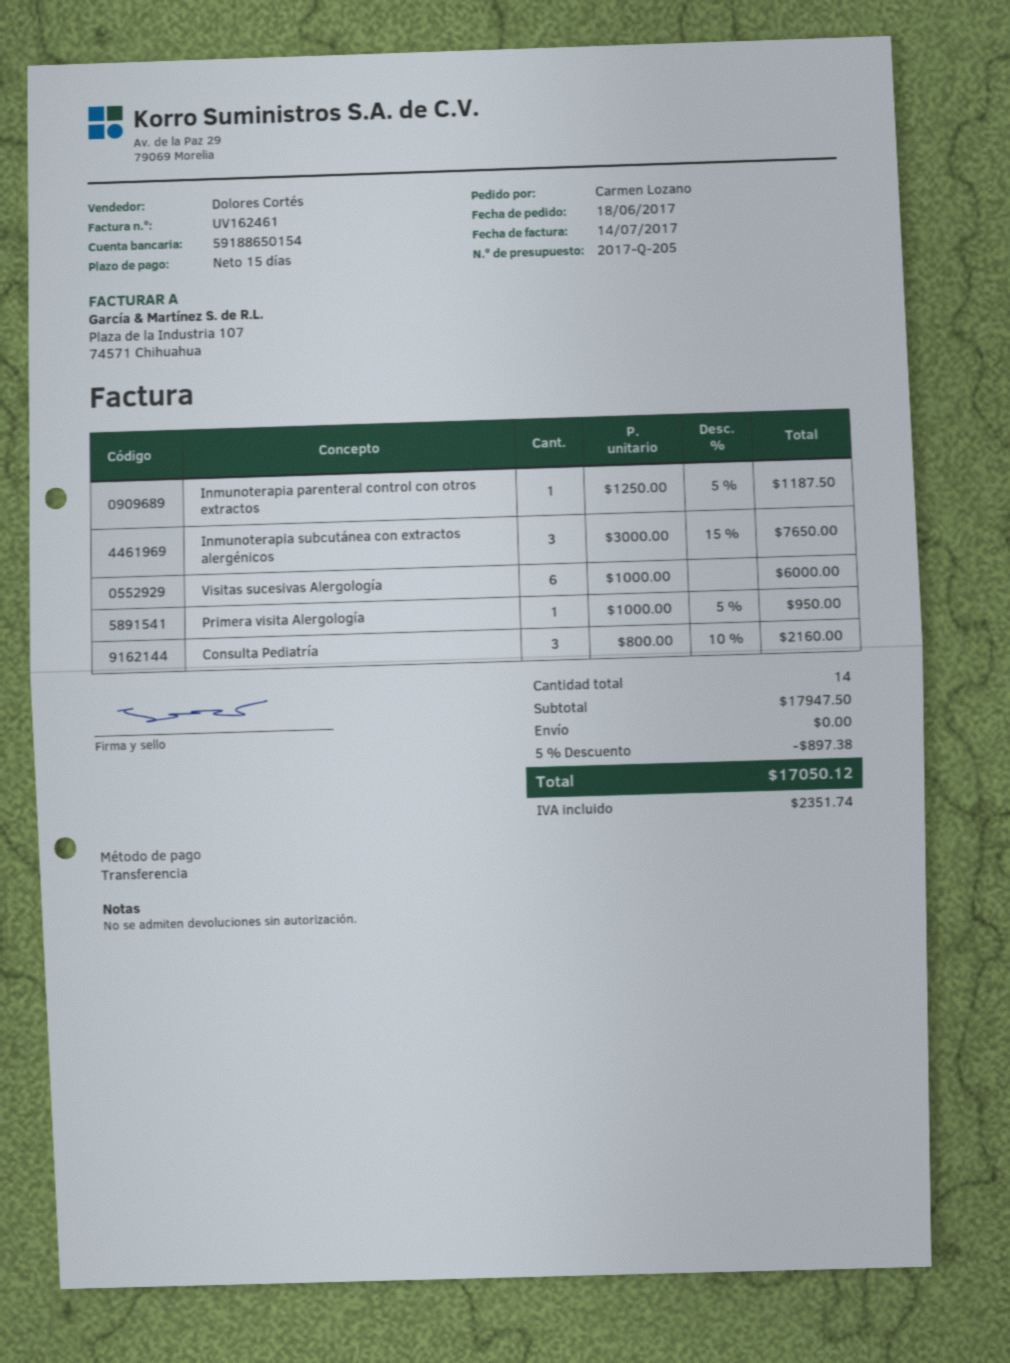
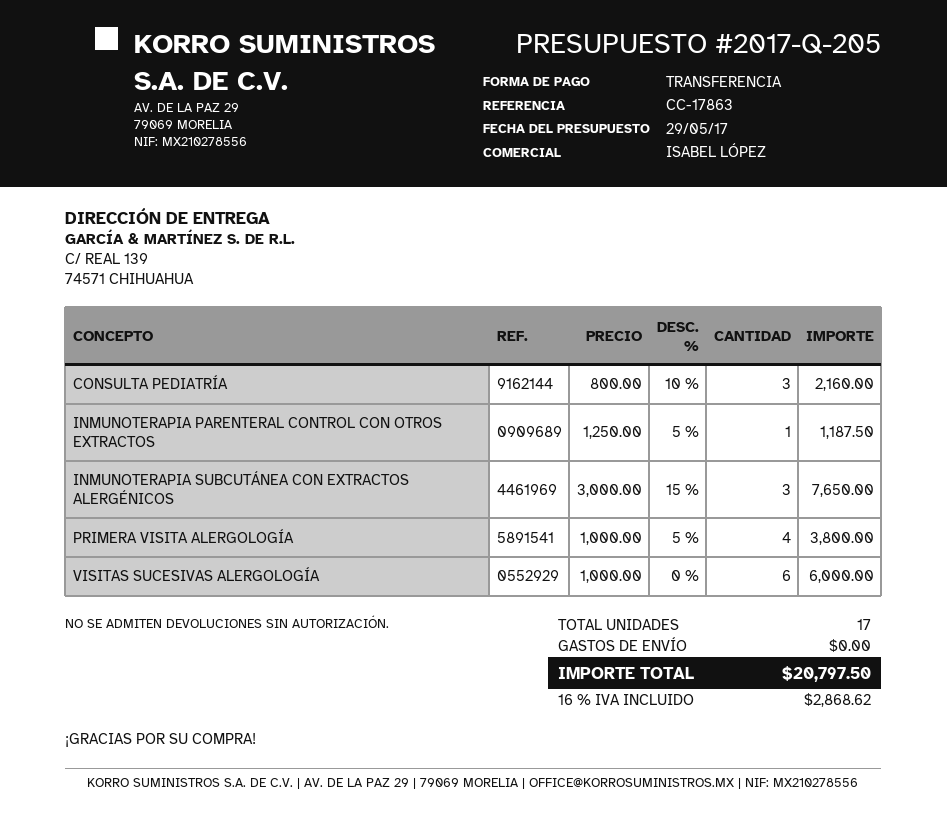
sales rep: Dolores Cortés -> ISABEL LÓPEZ
Primera visita Alergología: 1 x 1000.00 - 5% = 950.00 -> 4 x 1000.00 - 5% = 3800.00
total quantity: 14 -> 17
discount: 5% = 897.38 -> none
tax: 2351.74 -> 2868.62
total: 17050.12 -> 20797.50

